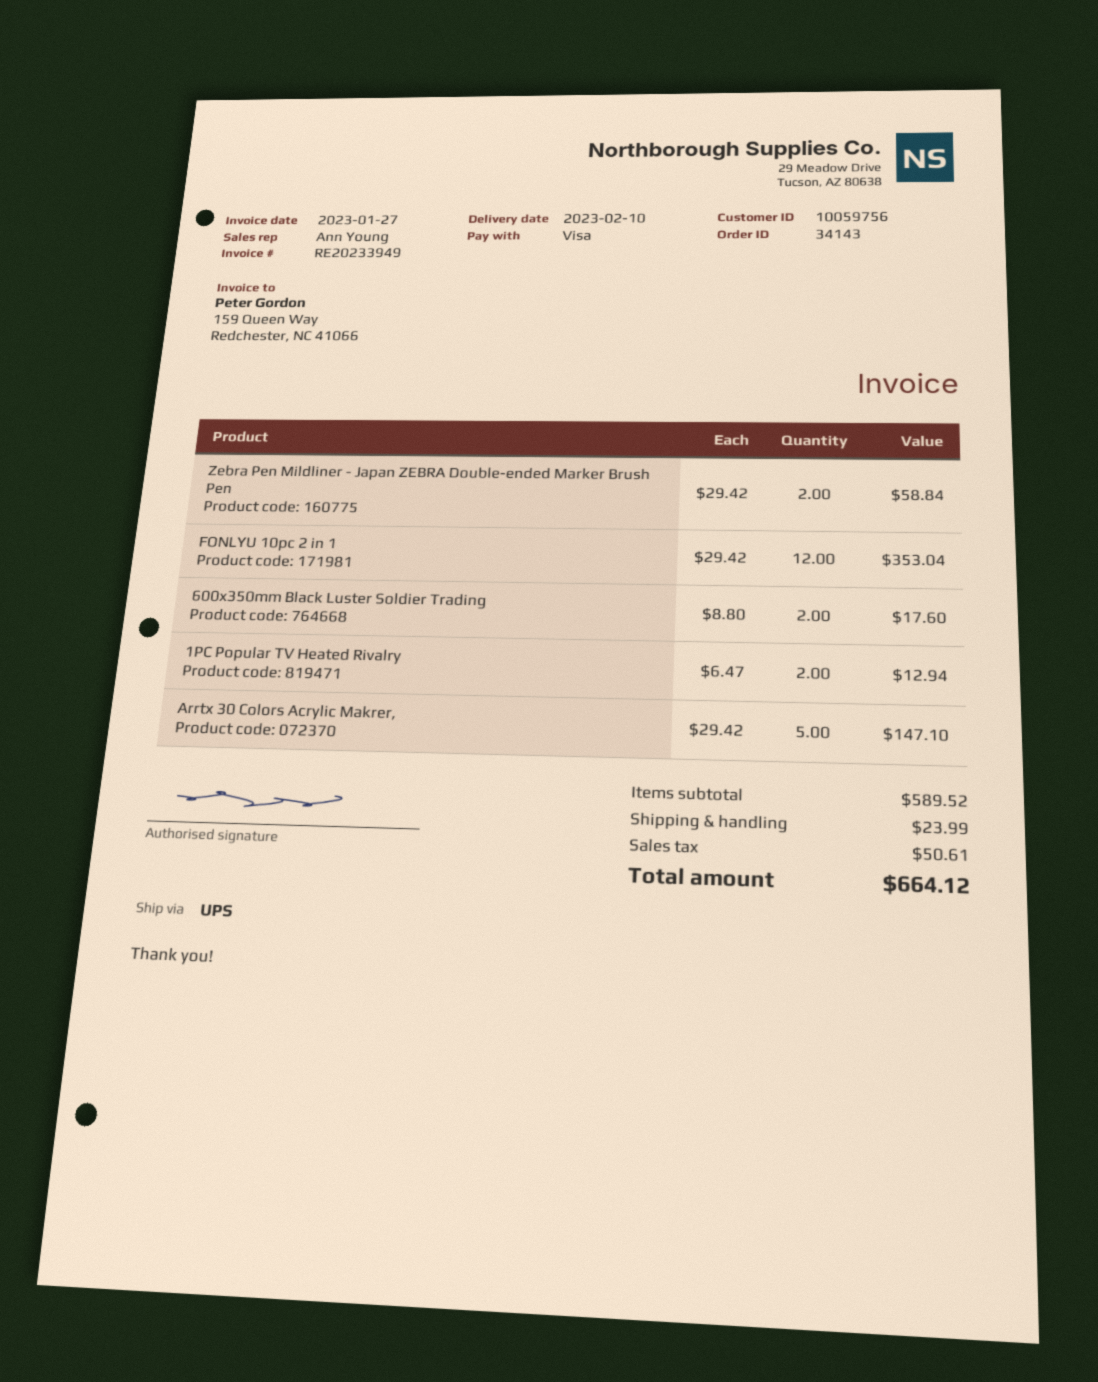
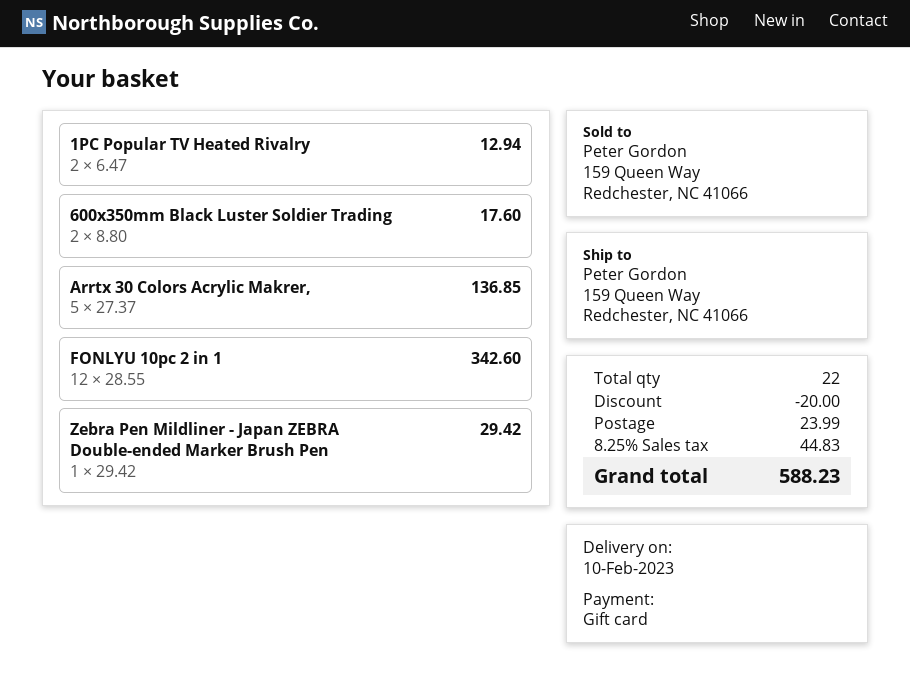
payment method: Visa -> gift card
Zebra Pen Mildliner - Japan ZEBRA Double-ended Marker Brush Pen: 2 x 29.42 = 58.84 -> 1 x 29.42 = 29.42
FONLYU 10pc 2 in 1: 12 x 29.42 = 353.04 -> 12 x 28.55 = 342.60
Arrtx 30 Colors Acrylic Makrer,: 5 x 29.42 = 147.10 -> 5 x 27.37 = 136.85
discount: none -> 20.00
tax: 50.61 -> 44.83
total: 664.12 -> 588.23

